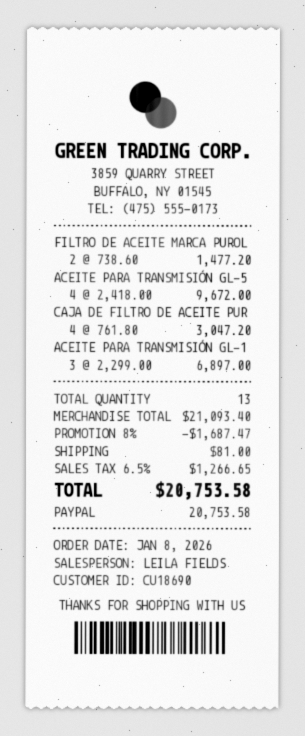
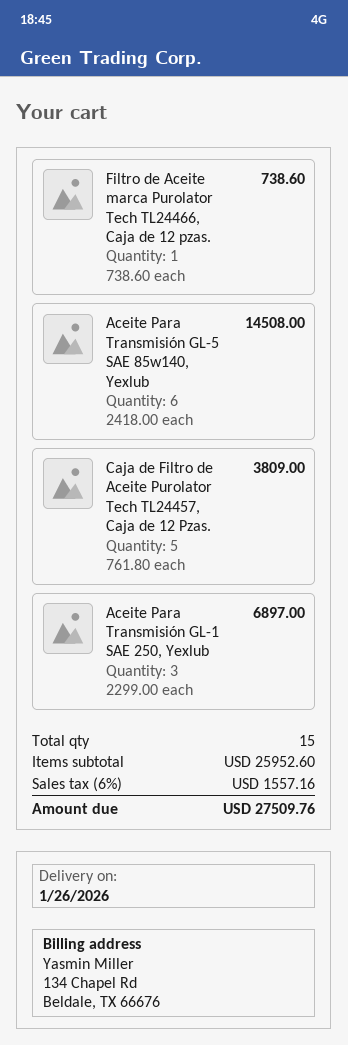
FILTRO DE ACEITE MARCA PUROL: 2 x 738.60 = 1477.20 -> 1 x 738.60 = 738.60
ACEITE PARA TRANSMISIÓN GL-5: 4 x 2418.00 = 9672.00 -> 6 x 2418.00 = 14508.00
CAJA DE FILTRO DE ACEITE PUR: 4 x 761.80 = 3047.20 -> 5 x 761.80 = 3809.00
total quantity: 13 -> 15
subtotal: 21093.40 -> 25952.60
discount: 8% = 1687.47 -> none
shipping: 81.00 -> none
tax: 6.5% = 1266.65 -> 6% = 1557.16
total: 20753.58 -> 27509.76

